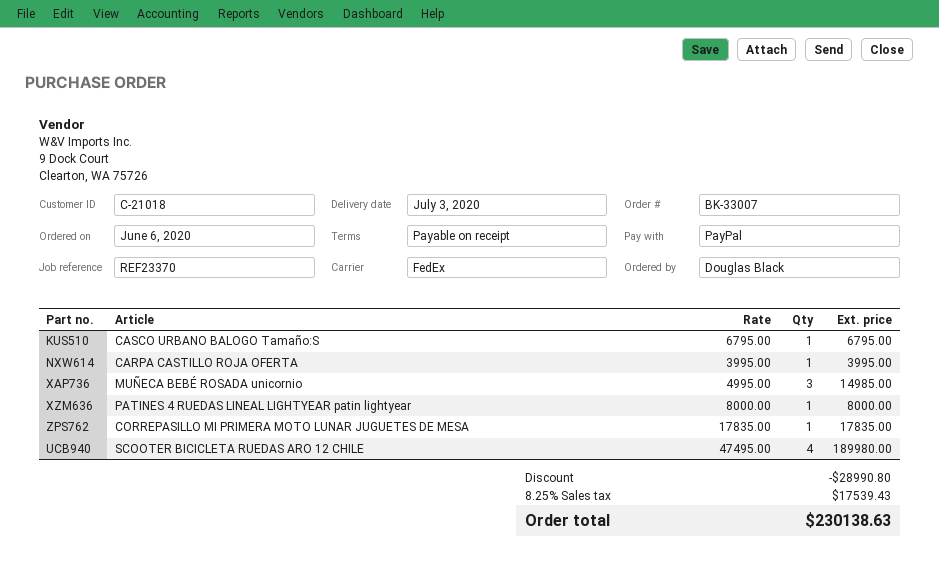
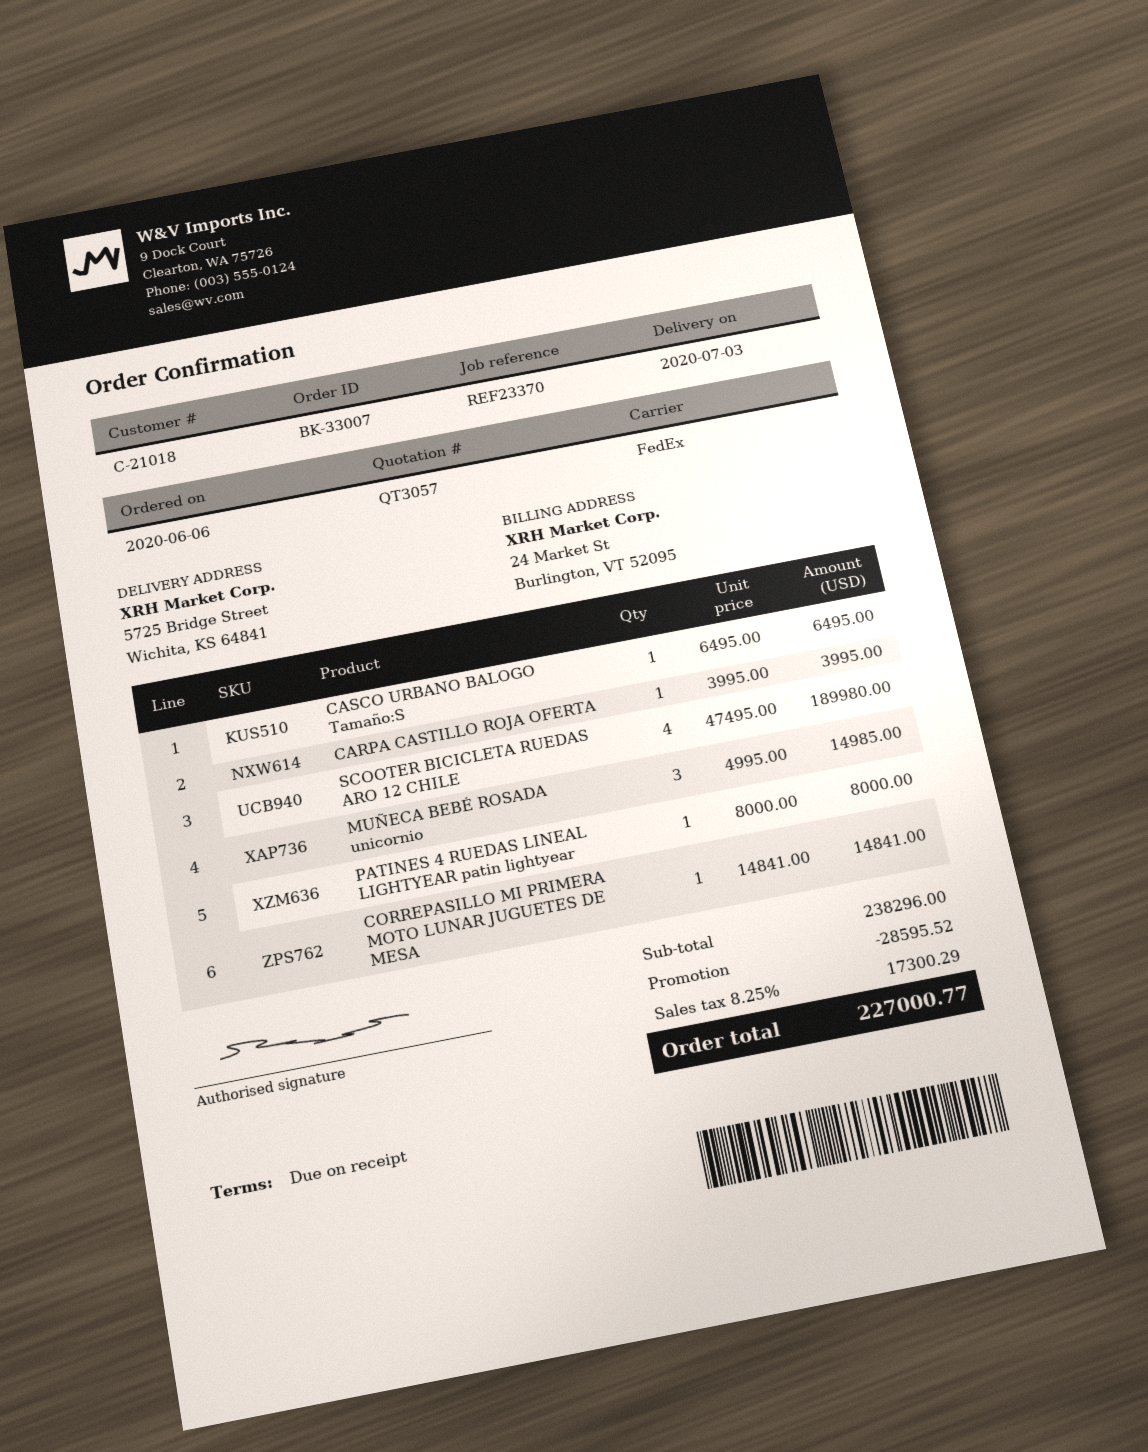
CASCO URBANO BALOGO Tamaño:S: 1 x 6795.00 = 6795.00 -> 1 x 6495.00 = 6495.00
CORREPASILLO MI PRIMERA MOTO LUNAR JUGUETES DE MESA: 1 x 17835.00 = 17835.00 -> 1 x 14841.00 = 14841.00
discount: 28990.80 -> 28595.52
tax: 8.25% = 17539.43 -> 8.25% = 17300.29
total: 230138.63 -> 227000.77

